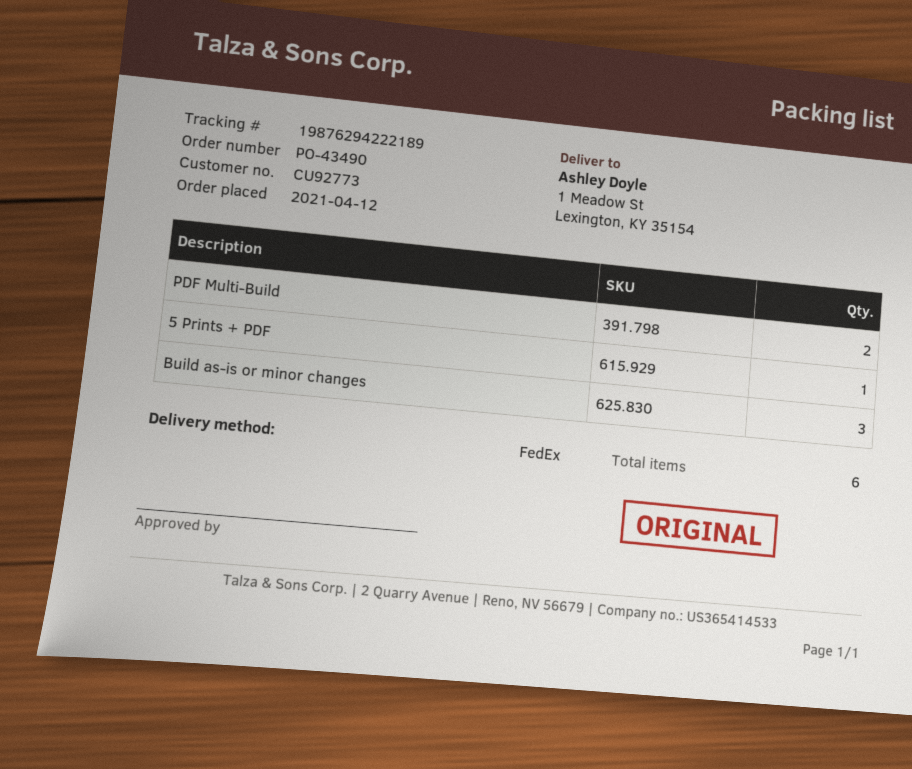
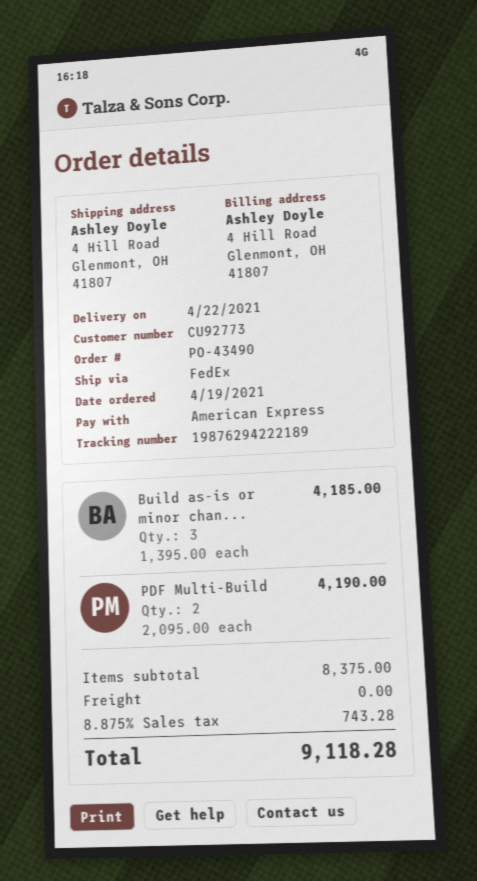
order date: 2021-04-12 -> 2021-04-19
ship to: 1 Meadow St, Lexington, KY 35154 -> 4 Hill Road, Glenmont, OH 41807
5 Prints + PDF: 1 -> none

